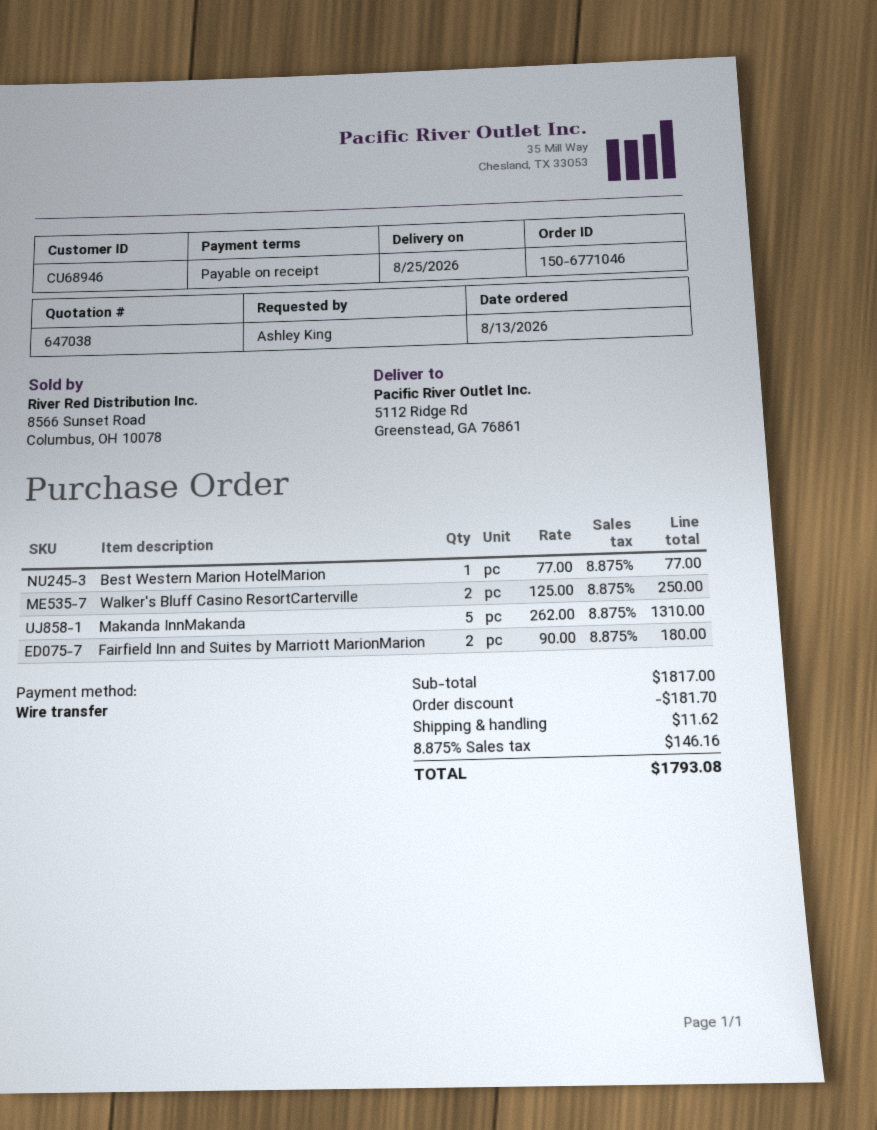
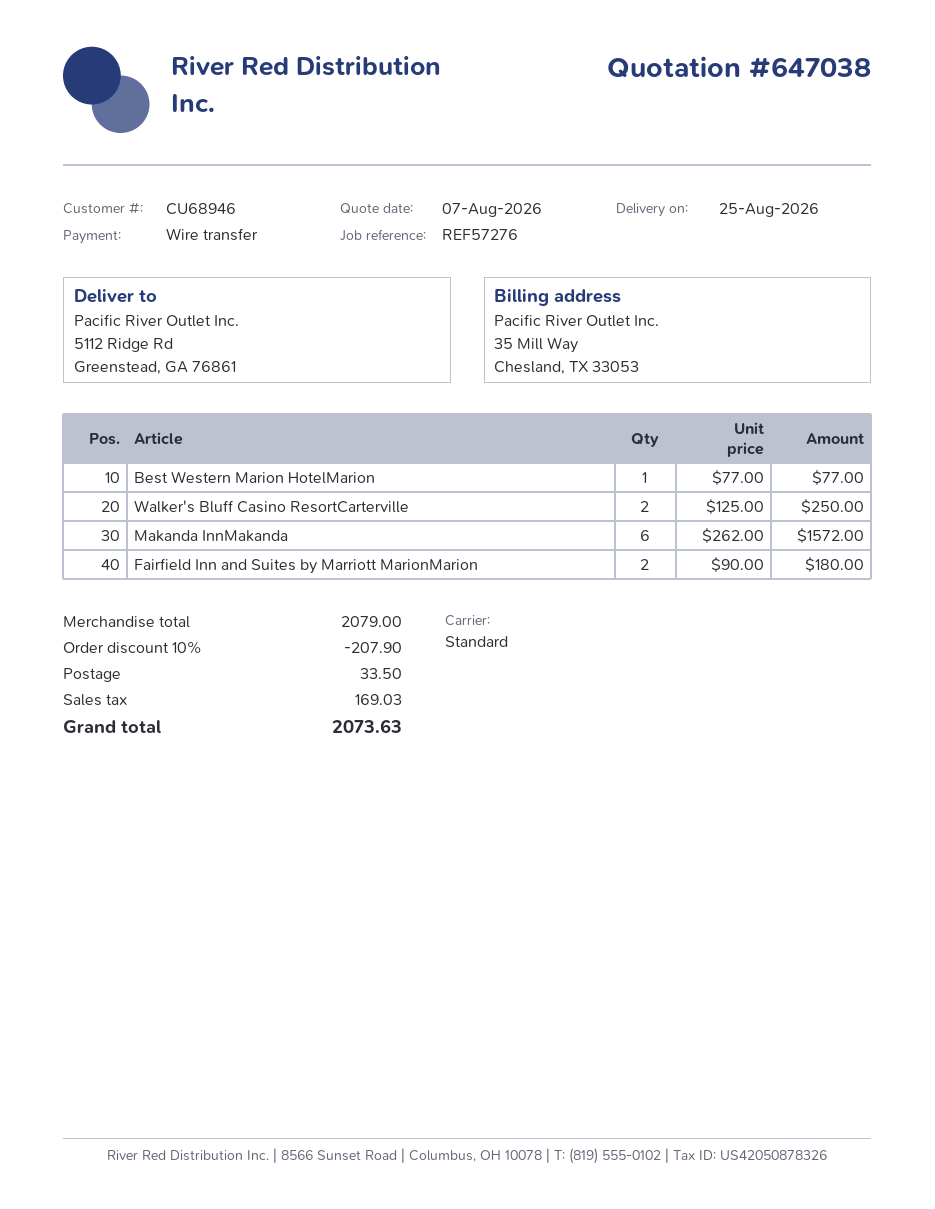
Makanda InnMakanda: 5 x 262.00 = 1310.00 -> 6 x 262.00 = 1572.00
subtotal: 1817.00 -> 2079.00
discount: 181.70 -> 207.90
shipping: 11.62 -> 33.50
tax: 146.16 -> 169.03
total: 1793.08 -> 2073.63

